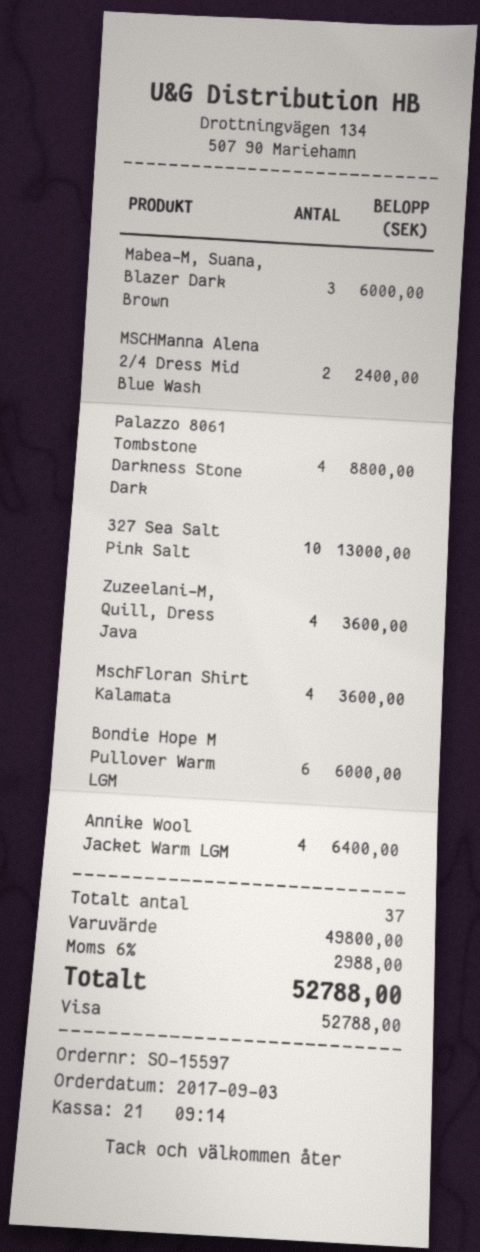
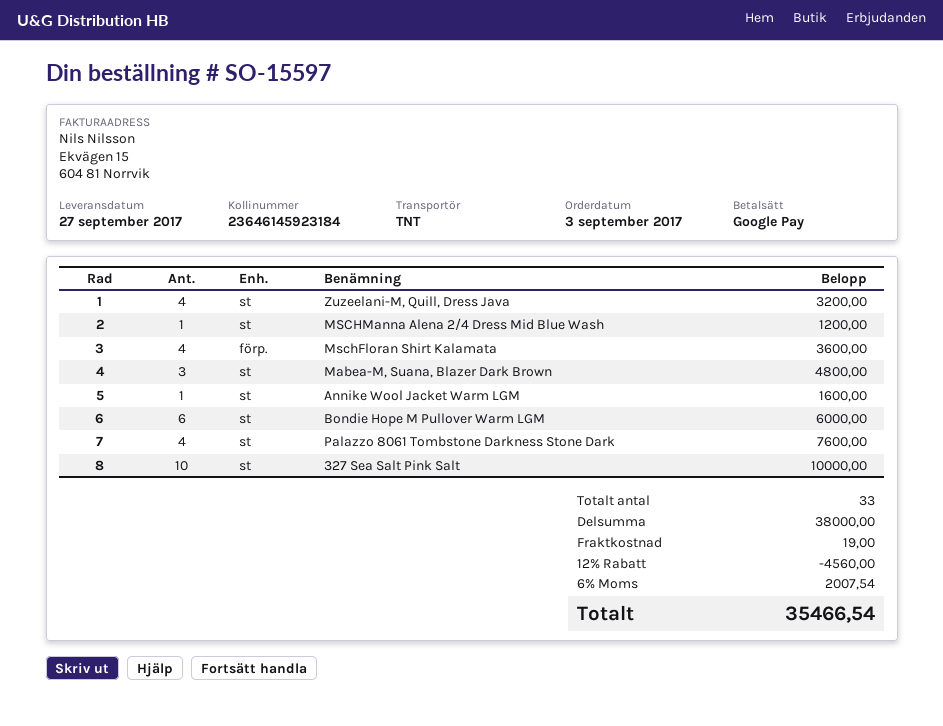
payment method: Visa -> Google Pay
Mabea-M, Suana, Blazer Dark Brown: 3 for 6000.00 -> 3 for 4800.00
MSCHManna Alena 2/4 Dress Mid Blue Wash: 2 for 2400.00 -> 1 for 1200.00
Palazzo 8061 Tombstone Darkness Stone Dark: 4 for 8800.00 -> 4 for 7600.00
327 Sea Salt Pink Salt: 10 for 13000.00 -> 10 for 10000.00
Zuzeelani-M, Quill, Dress Java: 4 for 3600.00 -> 4 for 3200.00
Annike Wool Jacket Warm LGM: 4 for 6400.00 -> 1 for 1600.00
total quantity: 37 -> 33
subtotal: 49800.00 -> 38000.00
discount: none -> 12% = 4560.00
shipping: none -> 19.00
tax: 6% = 2988.00 -> 6% = 2007.54
total: 52788.00 -> 35466.54

